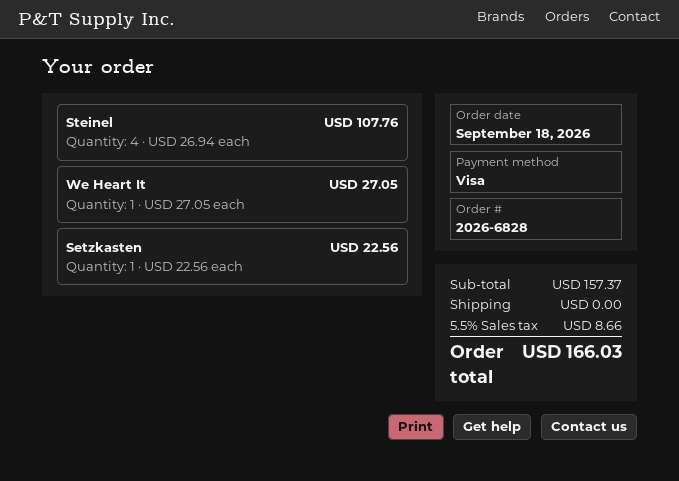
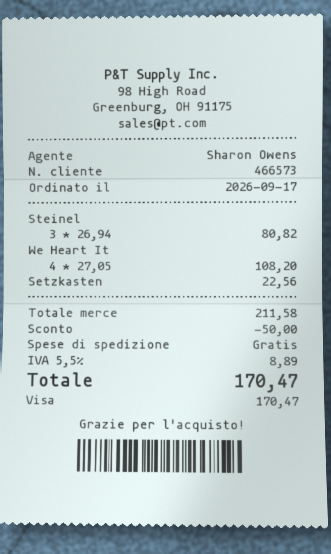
order date: 2026-09-18 -> 2026-09-17
Steinel: 4 x 26.94 = 107.76 -> 3 x 26.94 = 80.82
We Heart It: 1 x 27.05 = 27.05 -> 4 x 27.05 = 108.20
subtotal: 157.37 -> 211.58
discount: none -> 50.00
tax: 5.5% = 8.66 -> 5.5% = 8.89
total: 166.03 -> 170.47

